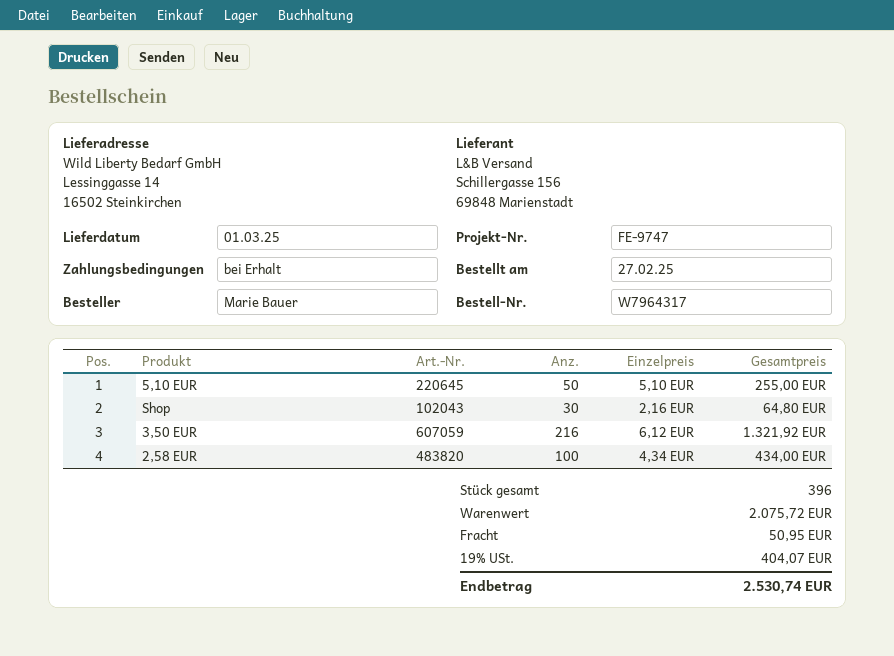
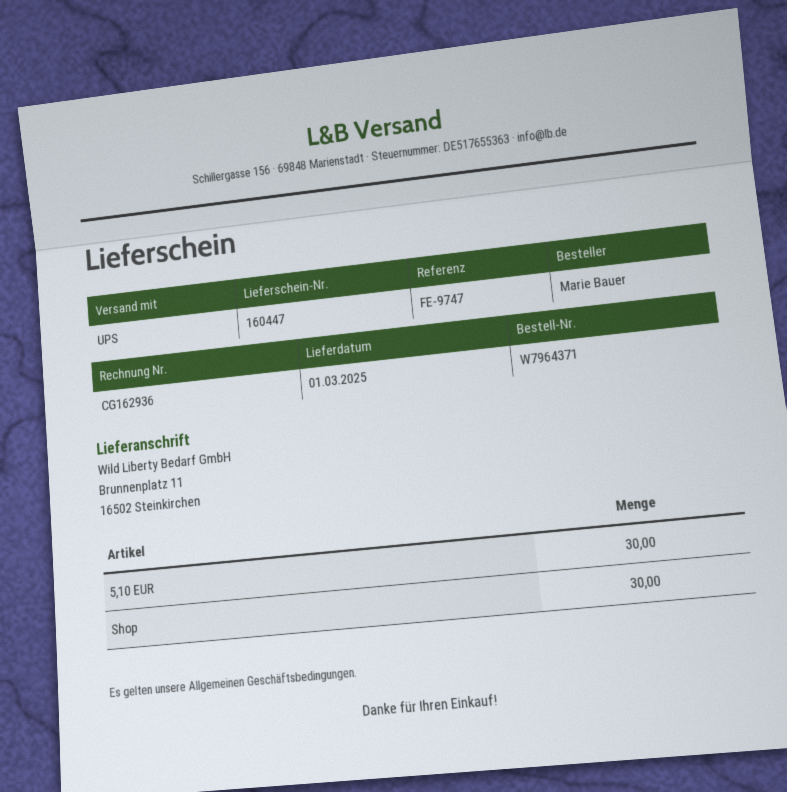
order number: W7964317 -> W7964371
ship to: Lessinggasse 14, 16502 Steinkirchen -> Brunnenplatz 11, 16502 Steinkirchen
5,10 EUR: 50 -> 30
3,50 EUR: 216 -> none
2,58 EUR: 100 -> none

